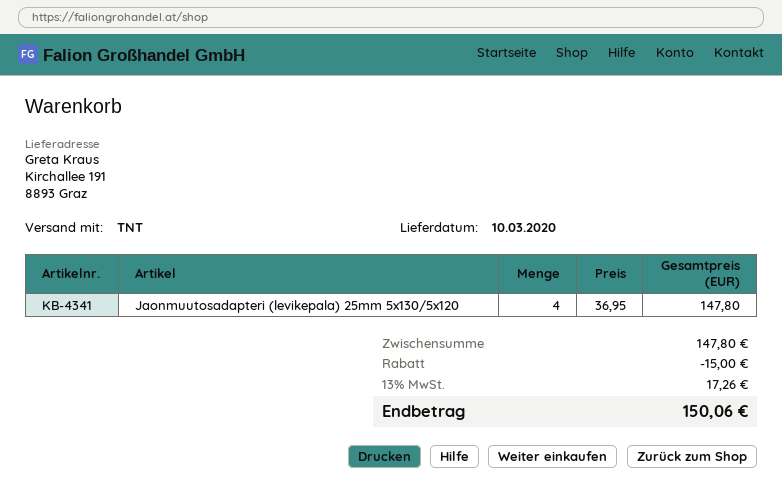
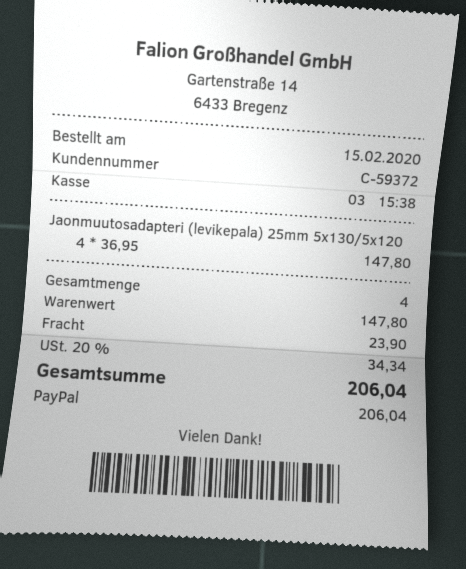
discount: 15.00 -> none
shipping: none -> 23.90
tax: 13% = 17.26 -> 20% = 34.34
total: 150.06 -> 206.04

